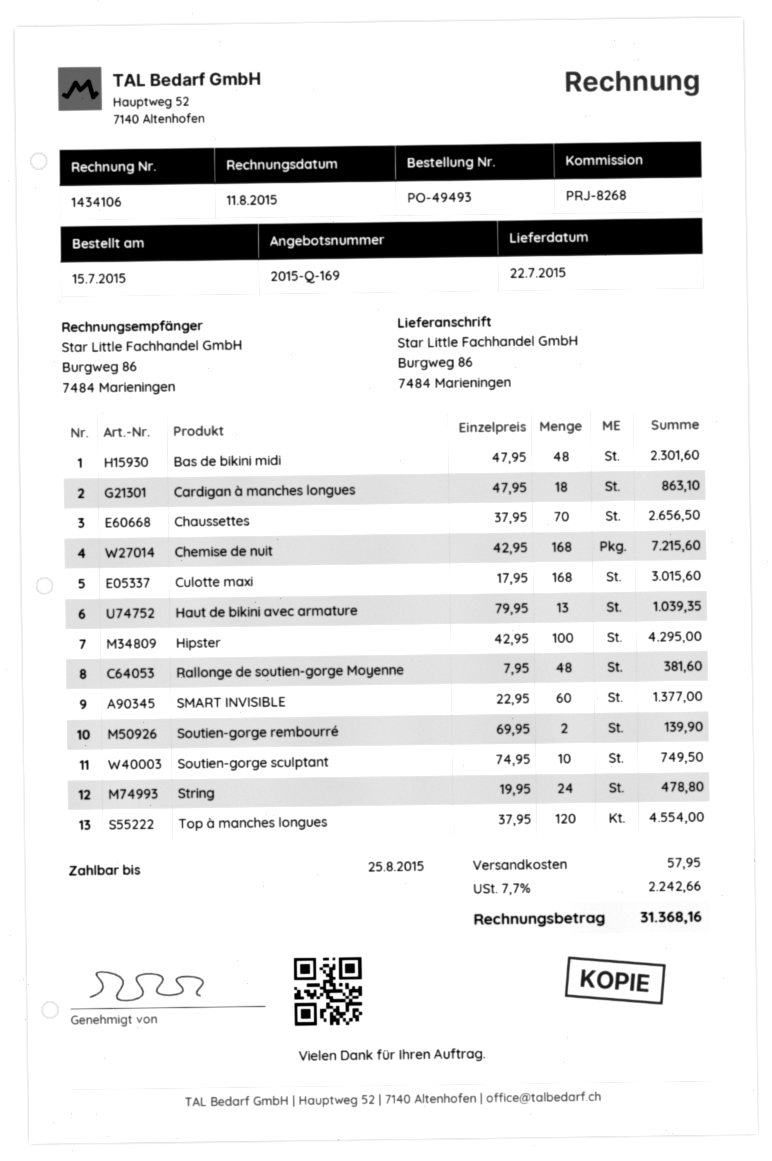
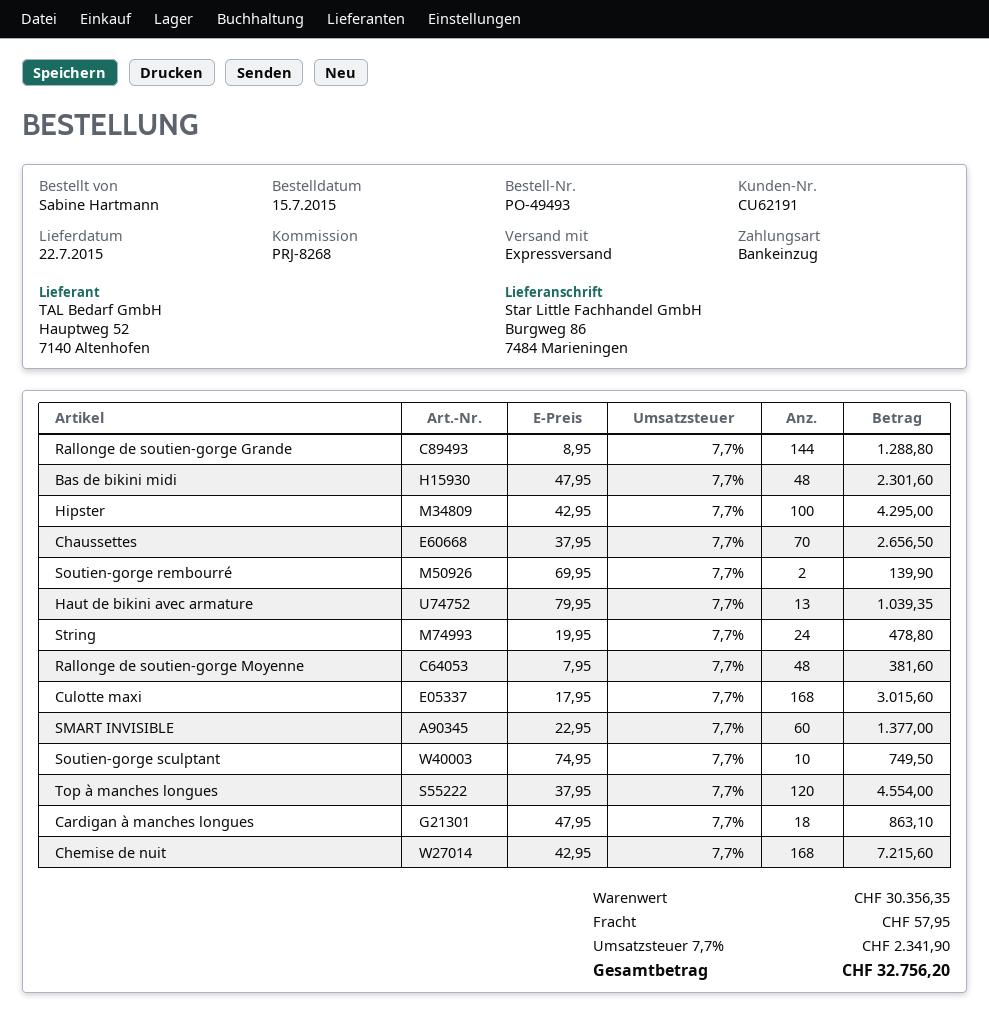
Rallonge de soutien-gorge Grande: none -> 144 x 8.95 = 1288.80
tax: 7.7% = 2242.66 -> 7.7% = 2341.90
total: 31368.16 -> 32756.20

